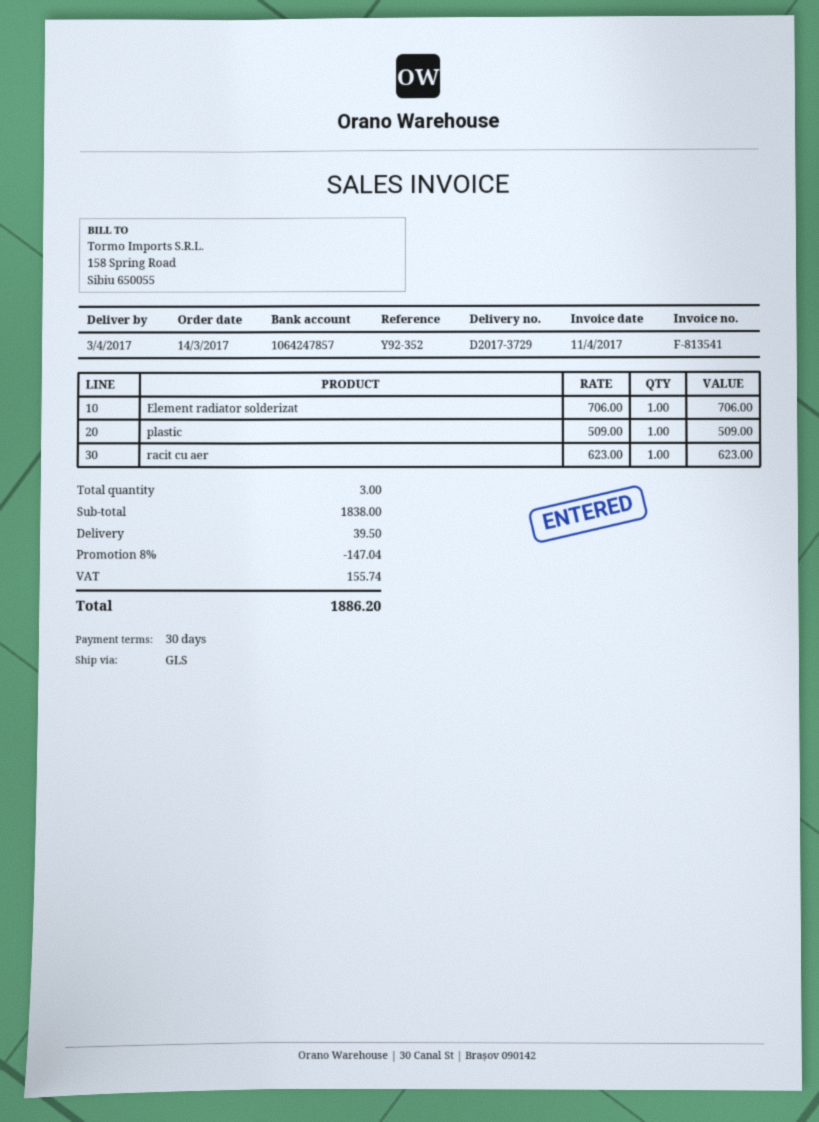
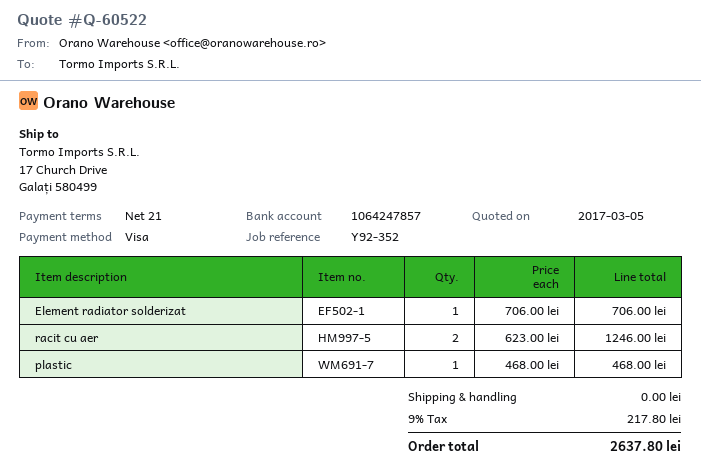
payment terms: 30 days -> 21 days
plastic: 1 x 509.00 = 509.00 -> 1 x 468.00 = 468.00
racit cu aer: 1 x 623.00 = 623.00 -> 2 x 623.00 = 1246.00
discount: 8% = 147.04 -> none
shipping: 39.50 -> 0.00
tax: 155.74 -> 217.80
total: 1886.20 -> 2637.80

